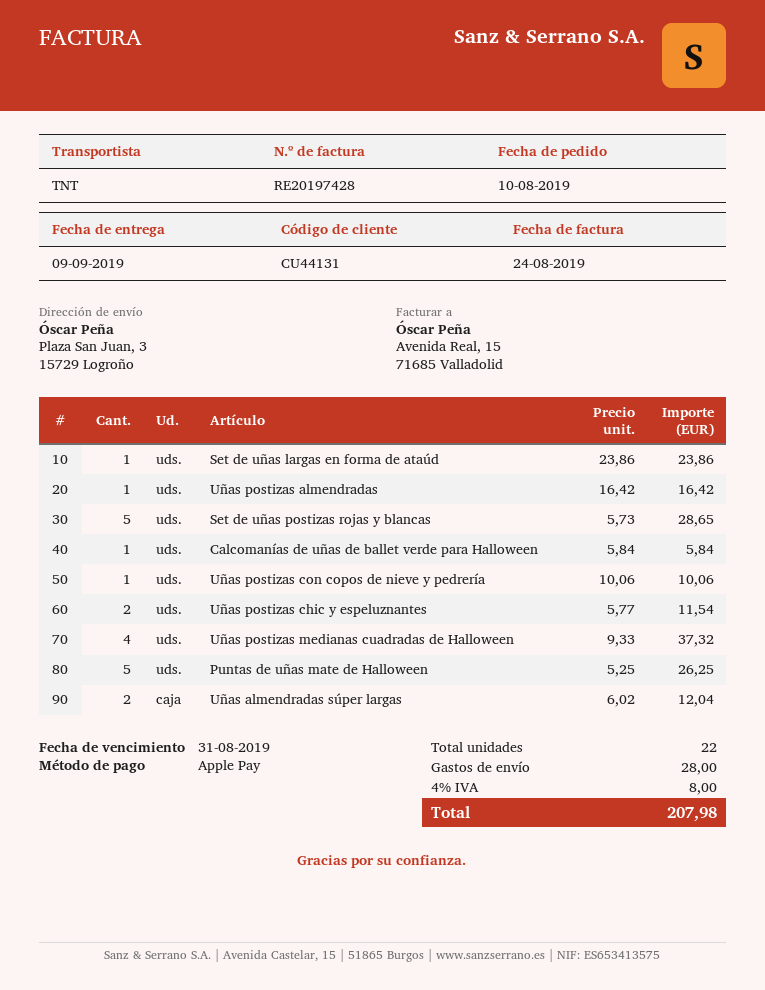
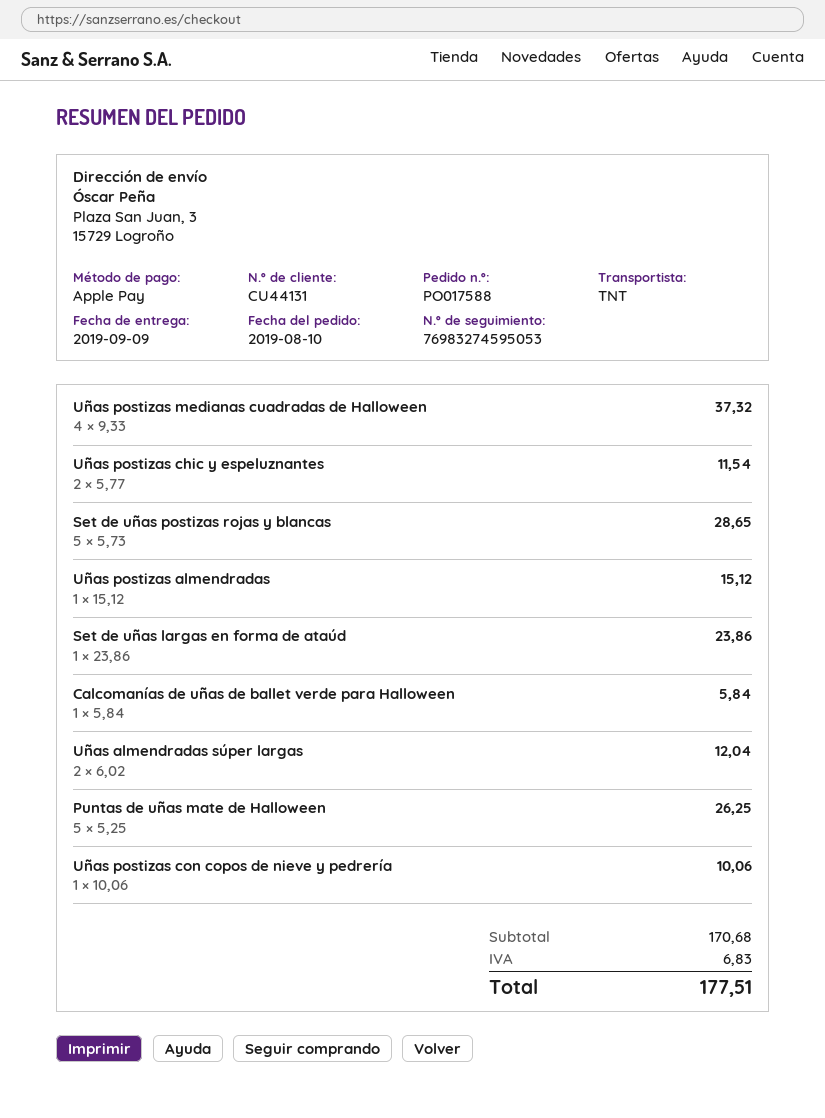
Uñas postizas almendradas: 1 x 16.42 = 16.42 -> 1 x 15.12 = 15.12
shipping: 28.00 -> none
tax: 8.00 -> 6.83
total: 207.98 -> 177.51

